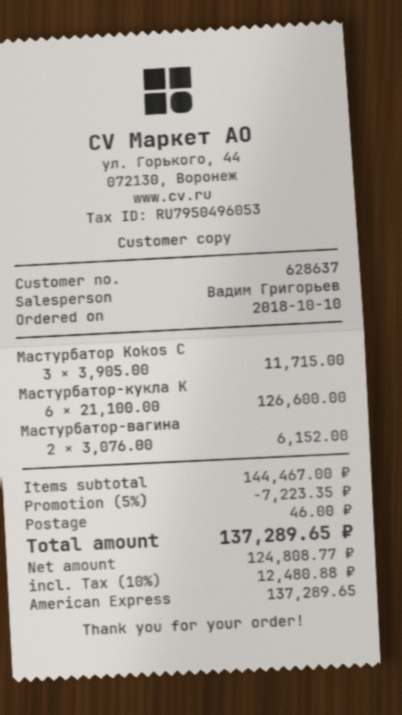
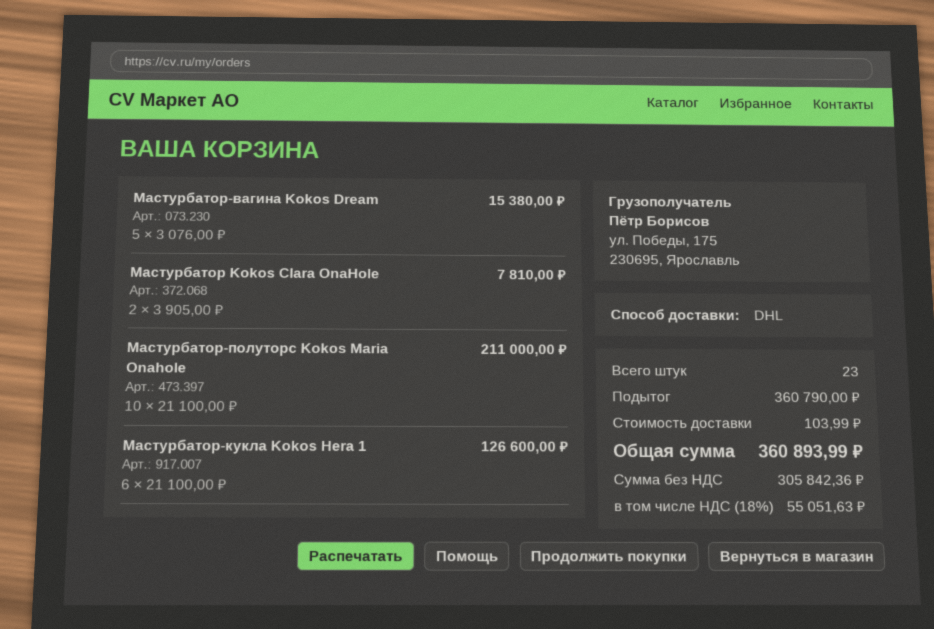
Мастурбатор Kokos C: 3 x 3905.00 = 11715.00 -> 2 x 3905.00 = 7810.00
Мастурбатор-вагина: 2 x 3076.00 = 6152.00 -> 5 x 3076.00 = 15380.00
Мастурбатор-полуторс Kokos Maria Onahole: none -> 10 x 21100.00 = 211000.00
subtotal: 144467.00 -> 360790.00
discount: 5% = 7223.35 -> none
shipping: 46.00 -> 103.99
net: 124808.77 -> 305842.36
tax: 10% = 12480.88 -> 18% = 55051.63
total: 137289.65 -> 360893.99

